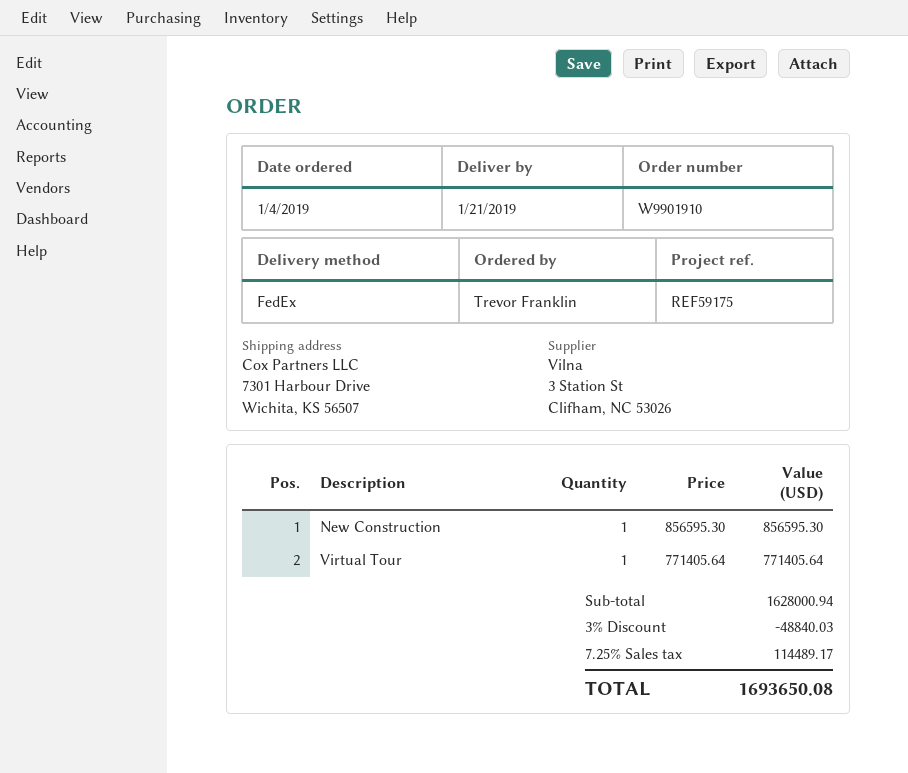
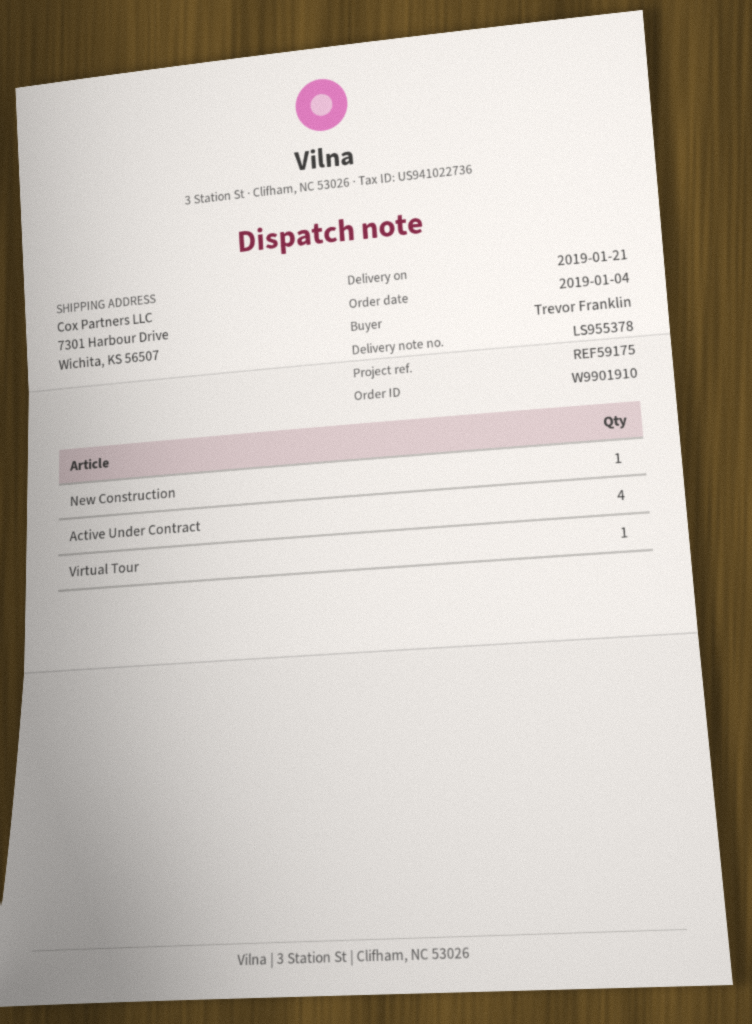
Active Under Contract: none -> 4

